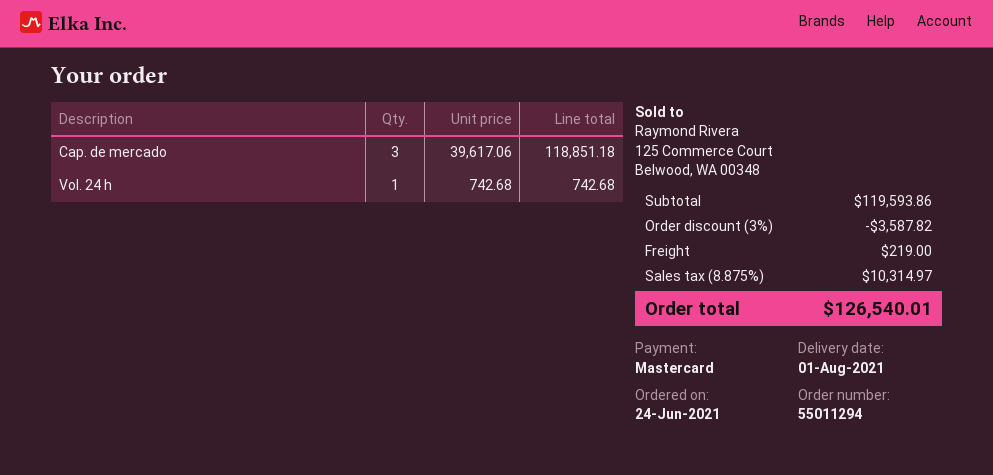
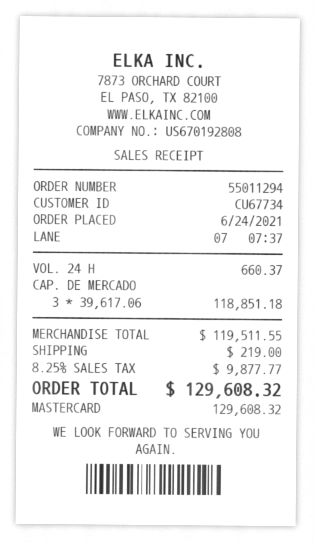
Vol. 24 h: 1 x 742.68 = 742.68 -> 1 x 660.37 = 660.37
subtotal: 119593.86 -> 119511.55
discount: 3% = 3587.82 -> none
tax: 8.875% = 10314.97 -> 8.25% = 9877.77
total: 126540.01 -> 129608.32

